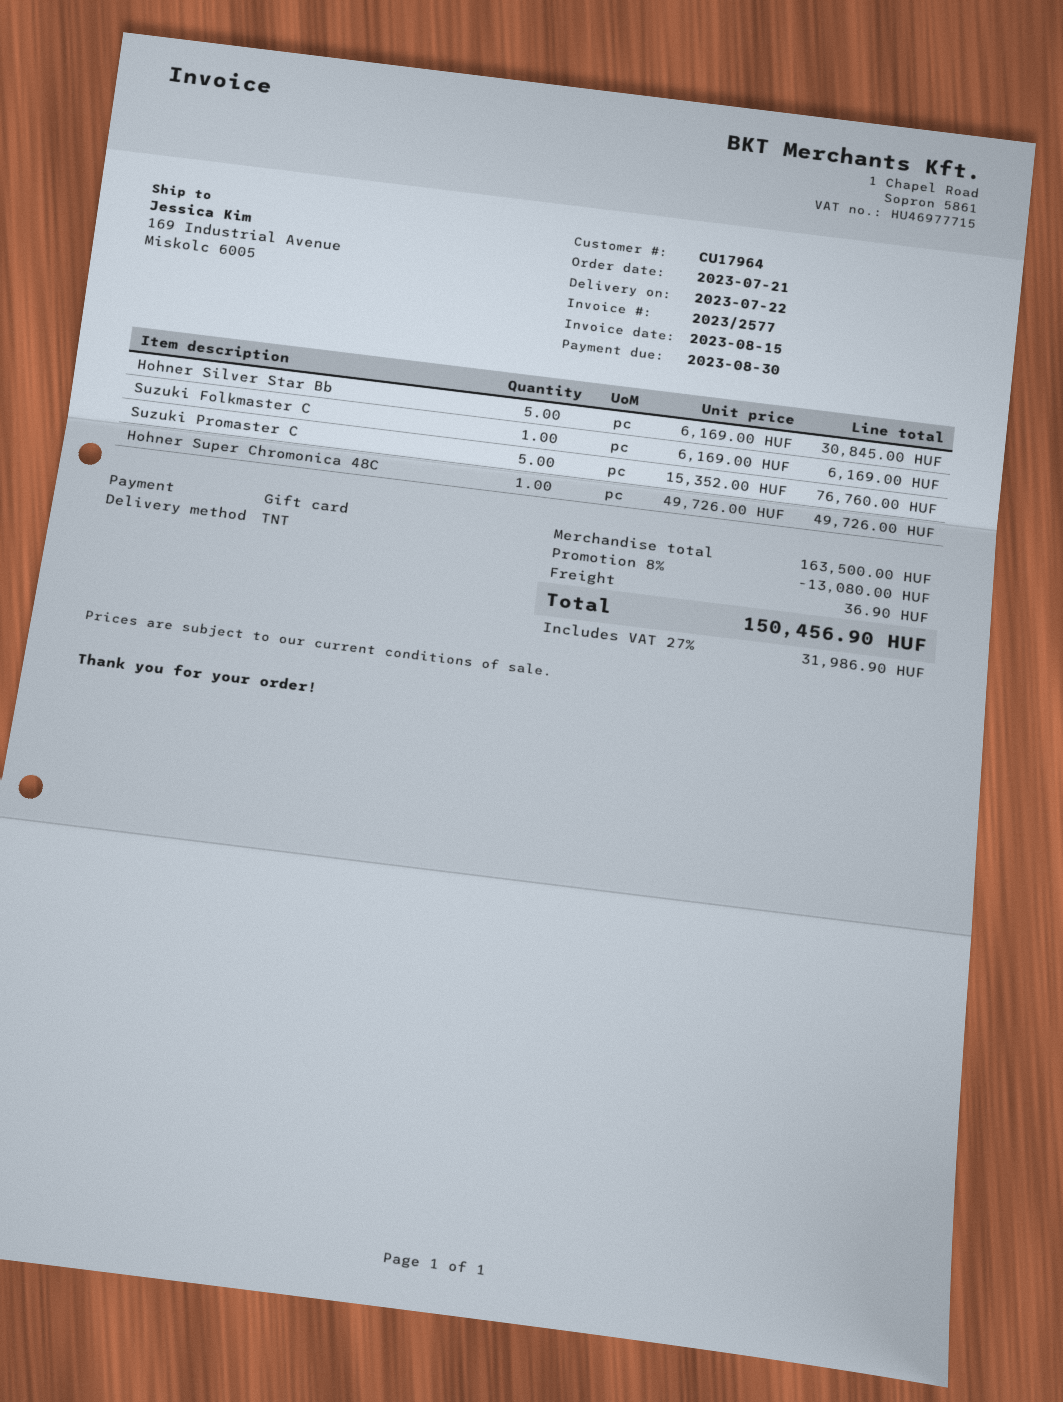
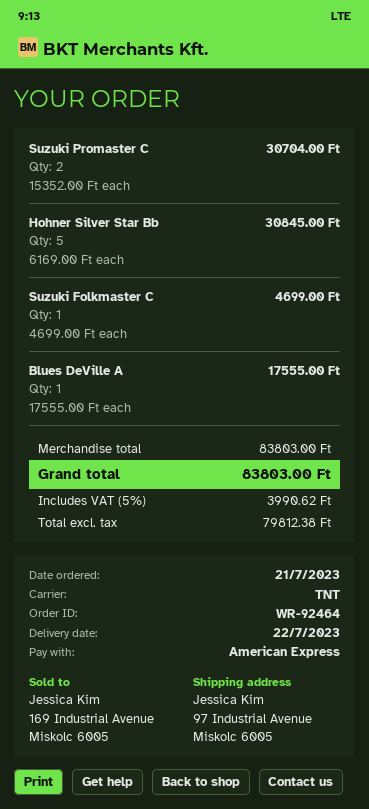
payment method: gift card -> American Express
ship to: 169 Industrial Avenue, Miskolc 6005 -> 97 Industrial Avenue, Miskolc 6005
Suzuki Folkmaster C: 1 x 6169.00 = 6169.00 -> 1 x 4699.00 = 4699.00
Suzuki Promaster C: 5 x 15352.00 = 76760.00 -> 2 x 15352.00 = 30704.00
Hohner Super Chromonica 48C: 1 x 49726.00 = 49726.00 -> none
Blues DeVille A: none -> 1 x 17555.00 = 17555.00
subtotal: 163500.00 -> 83803.00
discount: 8% = 13080.00 -> none
shipping: 36.90 -> none
tax: 27% = 31986.90 -> 5% = 3990.62
total: 150456.90 -> 83803.00

